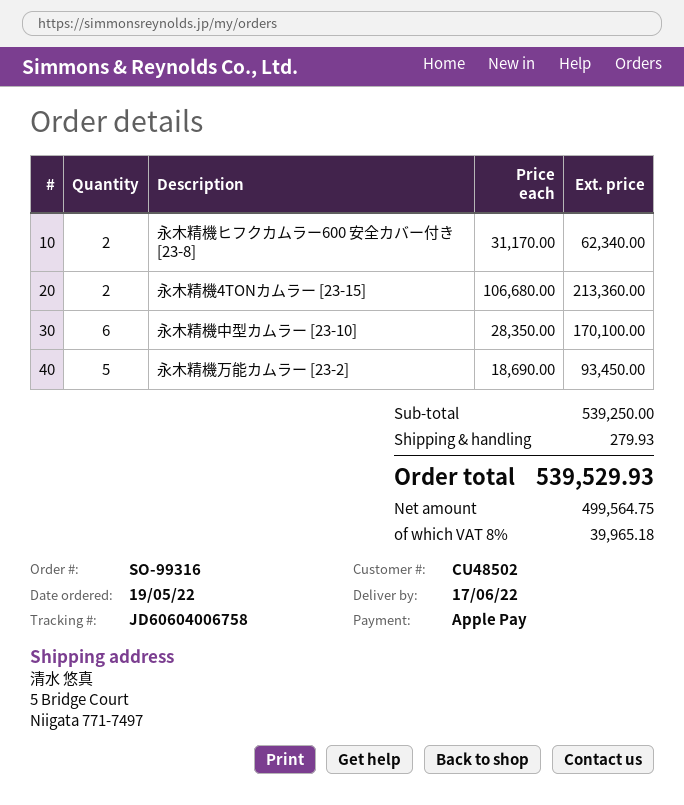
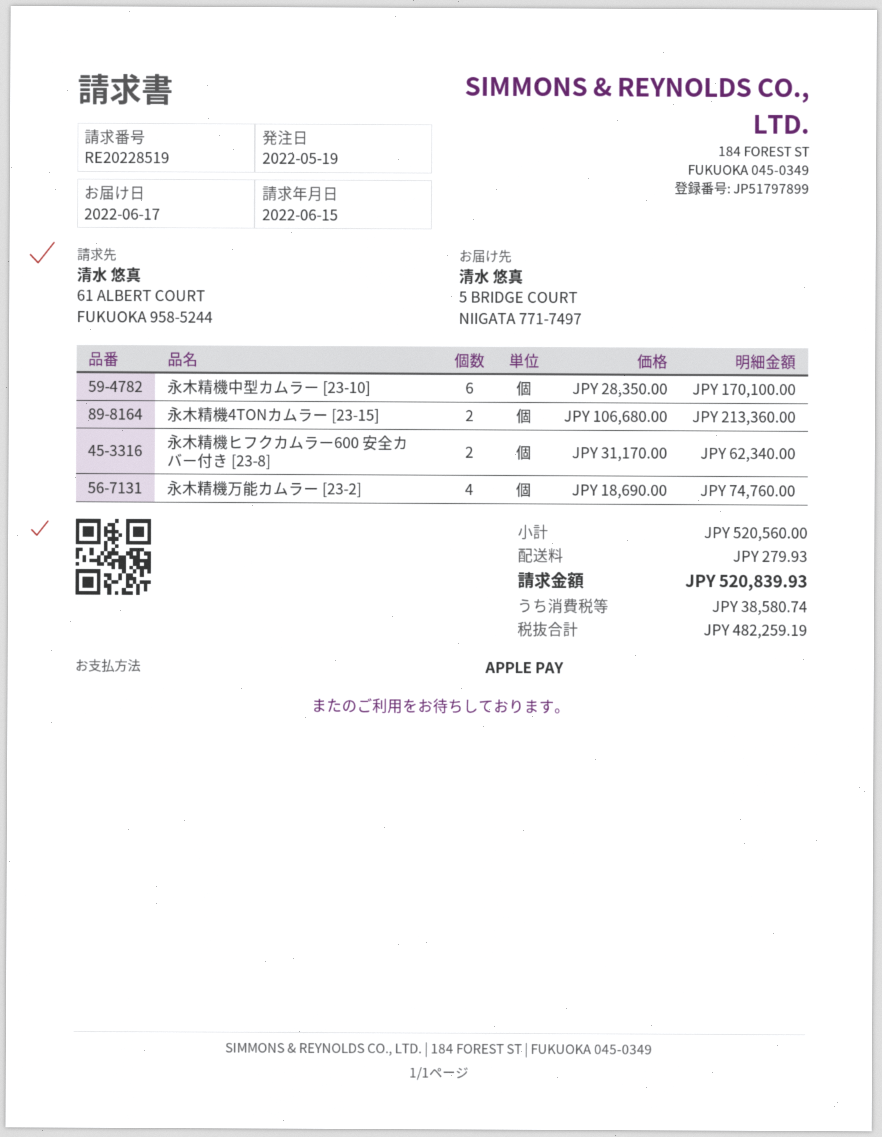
永木精機万能カムラー [23-2]: 5 x 18690.00 = 93450.00 -> 4 x 18690.00 = 74760.00
subtotal: 539250.00 -> 520560.00
net: 499564.75 -> 482259.19
tax: 39965.18 -> 38580.74
total: 539529.93 -> 520839.93

